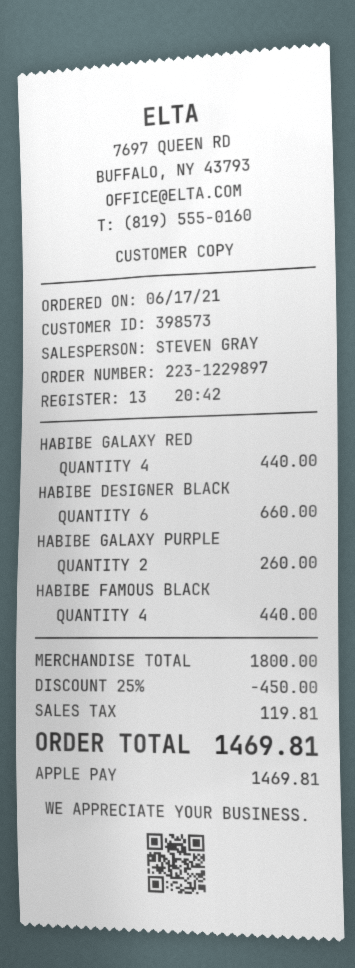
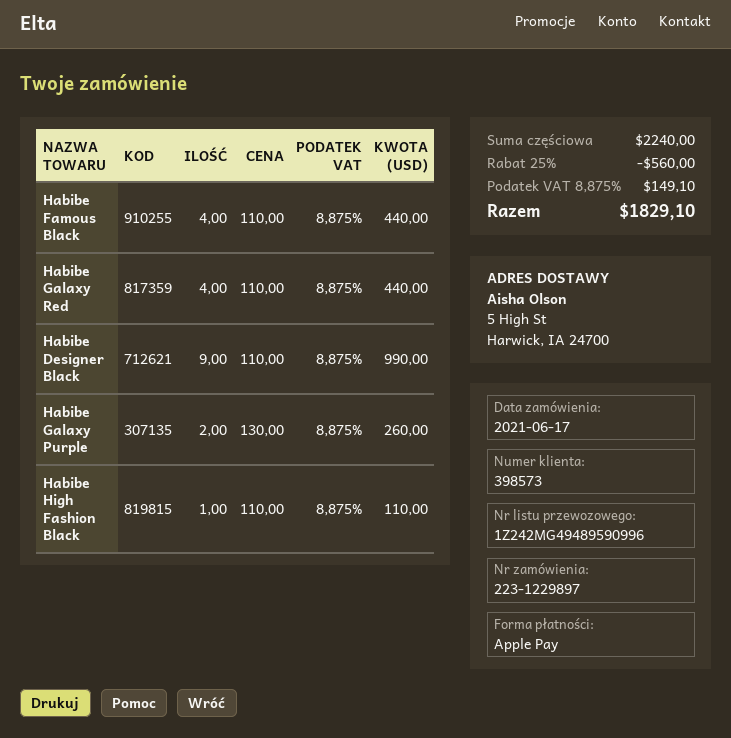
HABIBE DESIGNER BLACK: 6 for 660.00 -> 9 for 990.00
Habibe High Fashion Black: none -> 1 for 110.00
subtotal: 1800.00 -> 2240.00
discount: 25% = 450.00 -> 25% = 560.00
tax: 119.81 -> 149.10
total: 1469.81 -> 1829.10

